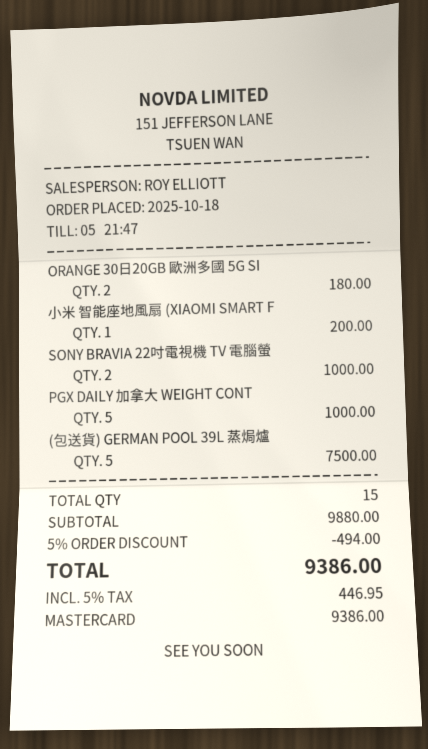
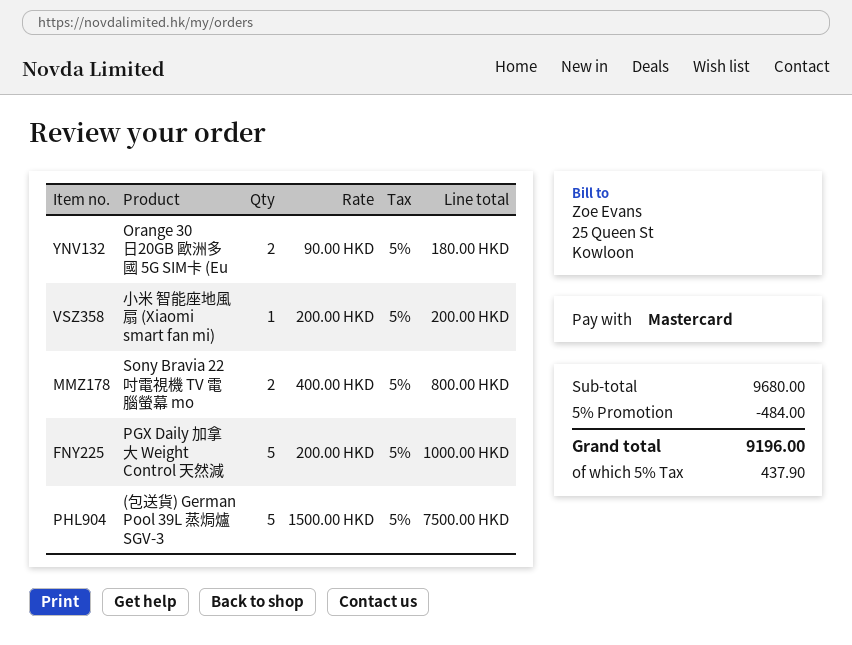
SONY BRAVIA 22吋電視機 TV 電腦螢: 2 for 1000.00 -> 2 for 800.00
subtotal: 9880.00 -> 9680.00
discount: 5% = 494.00 -> 5% = 484.00
tax: 5% = 446.95 -> 5% = 437.90
total: 9386.00 -> 9196.00

